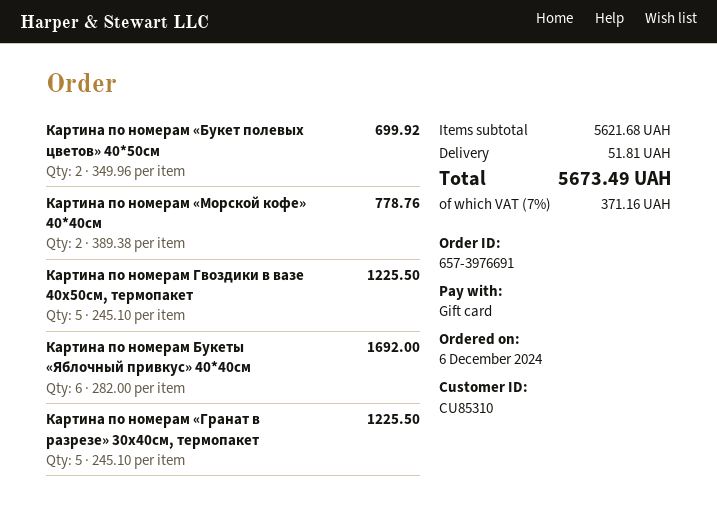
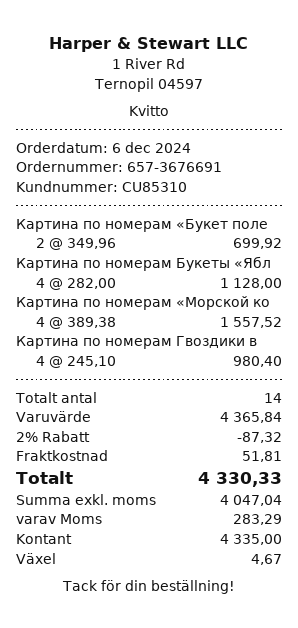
order number: 657-3976691 -> 657-3676691
payment method: gift card -> cash
Картина по номерам «Морской кофе» 40*40см: 2 x 389.38 = 778.76 -> 4 x 389.38 = 1557.52
Картина по номерам Гвоздики в вазе 40х50см, термопакет: 5 x 245.10 = 1225.50 -> 4 x 245.10 = 980.40
Картина по номерам Букеты «Яблочный привкус» 40*40см: 6 x 282.00 = 1692.00 -> 4 x 282.00 = 1128.00
Картина по номерам «Гранат в разрезе» 30х40см, термопакет: 5 x 245.10 = 1225.50 -> none
subtotal: 5621.68 -> 4365.84
discount: none -> 2% = 87.32
tax: 371.16 -> 283.29
total: 5673.49 -> 4330.33

